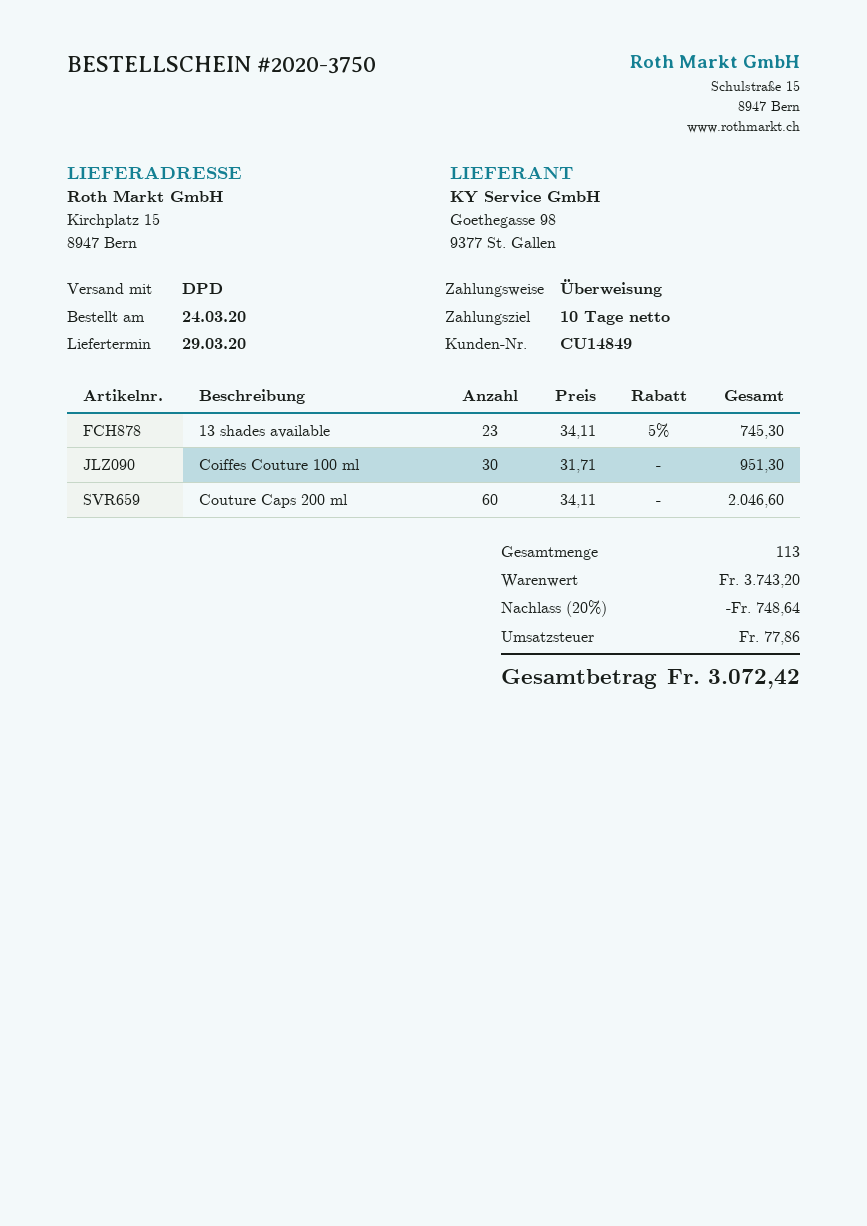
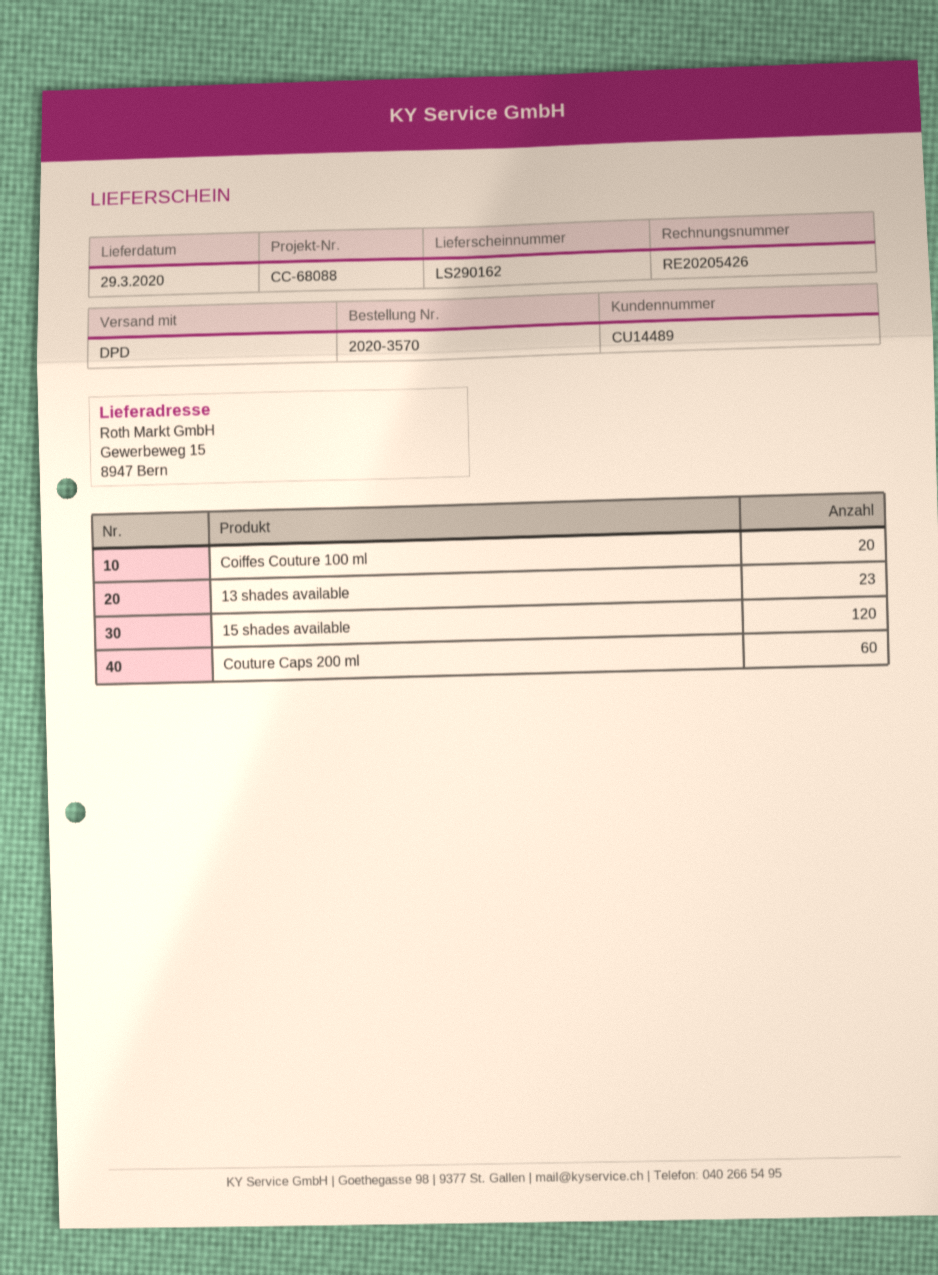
order number: 2020-3750 -> 2020-3570
customer number: CU14849 -> CU14489
ship to: Kirchplatz 15, 8947 Bern -> Gewerbeweg 15, 8947 Bern
Coiffes Couture 100 ml: 30 -> 20
15 shades available: none -> 120

